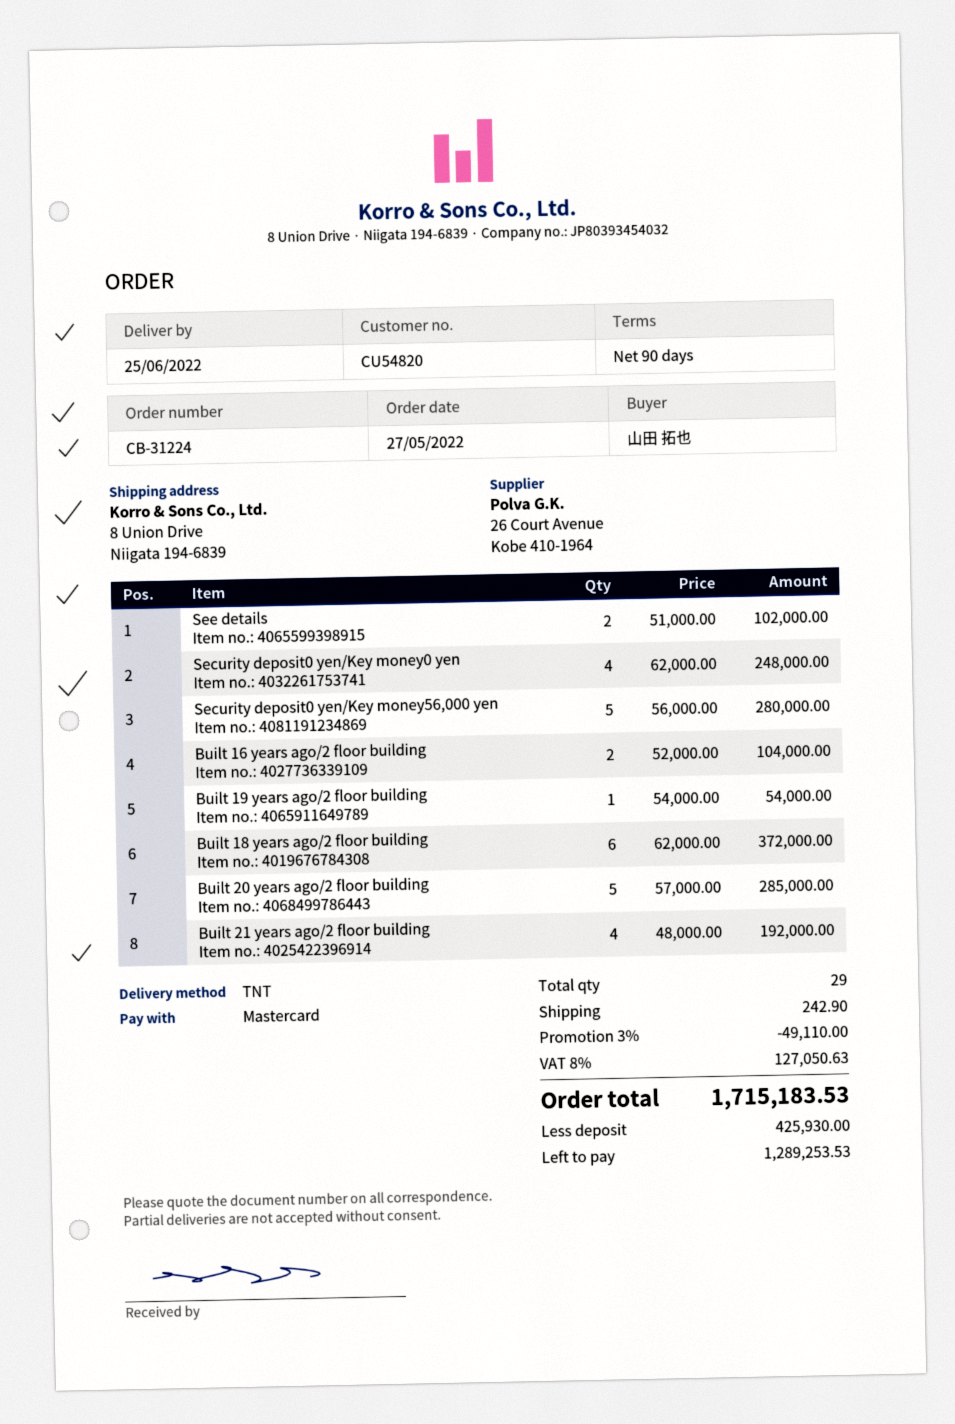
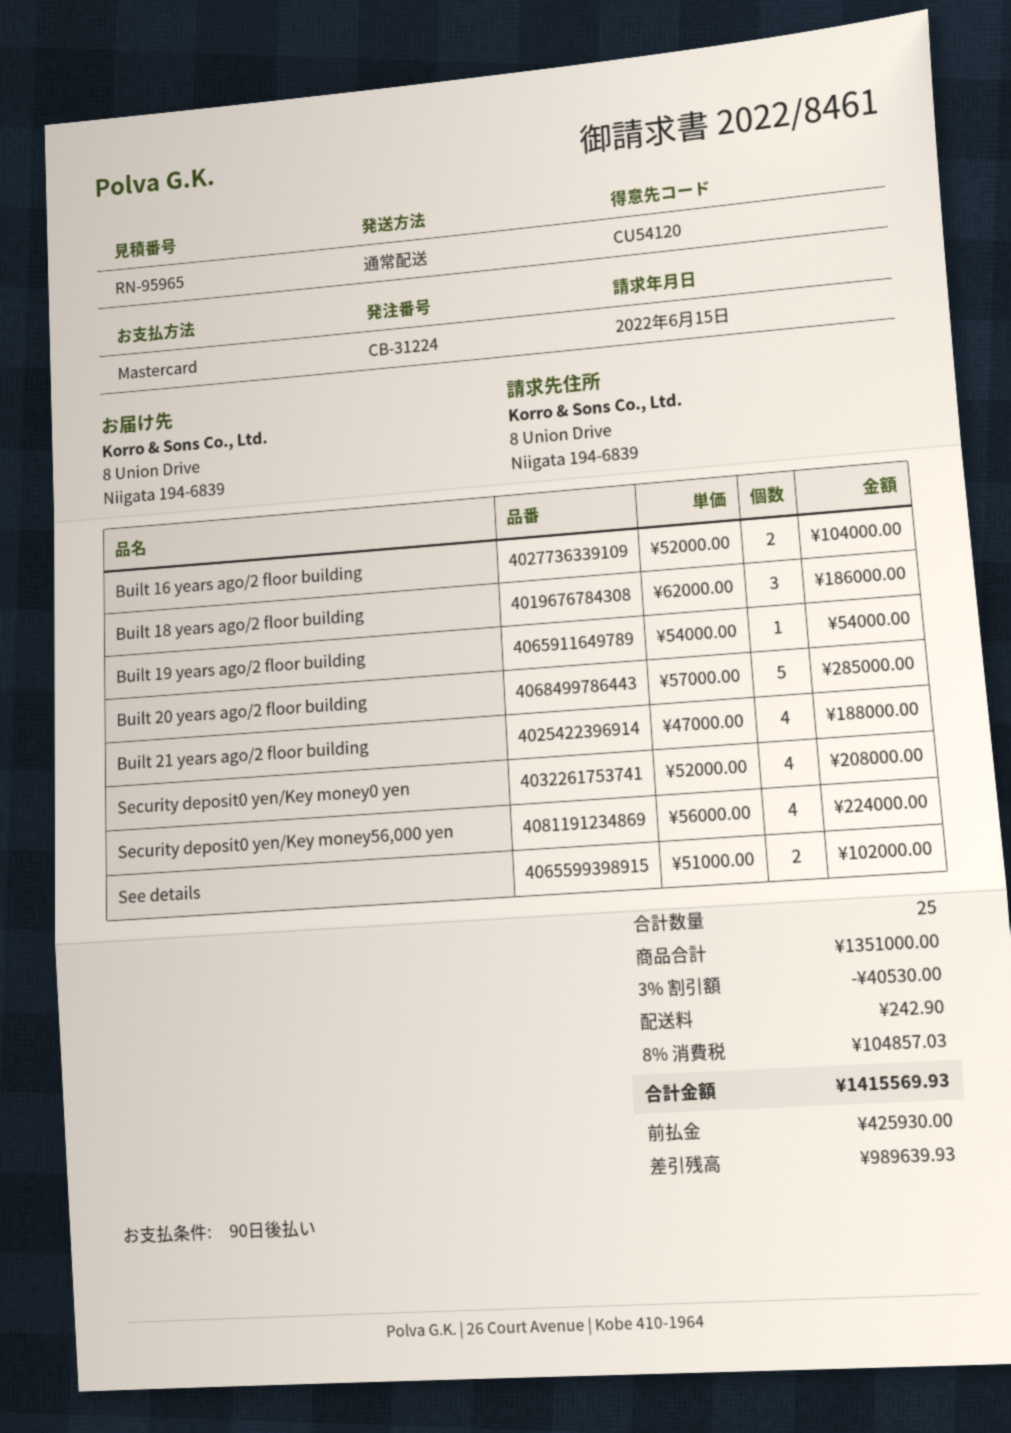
customer number: CU54820 -> CU54120
shipping method: TNT -> standard
Security deposit0 yen/Key money0 yen: 4 x 62000.00 = 248000.00 -> 4 x 52000.00 = 208000.00
Security deposit0 yen/Key money56,000 yen: 5 x 56000.00 = 280000.00 -> 4 x 56000.00 = 224000.00
Built 18 years ago/2 floor building: 6 x 62000.00 = 372000.00 -> 3 x 62000.00 = 186000.00
Built 21 years ago/2 floor building: 4 x 48000.00 = 192000.00 -> 4 x 47000.00 = 188000.00
total quantity: 29 -> 25
discount: 3% = 49110.00 -> 3% = 40530.00
tax: 8% = 127050.63 -> 8% = 104857.03
total: 1715183.53 -> 1415569.93
balance: 1289253.53 -> 989639.93

